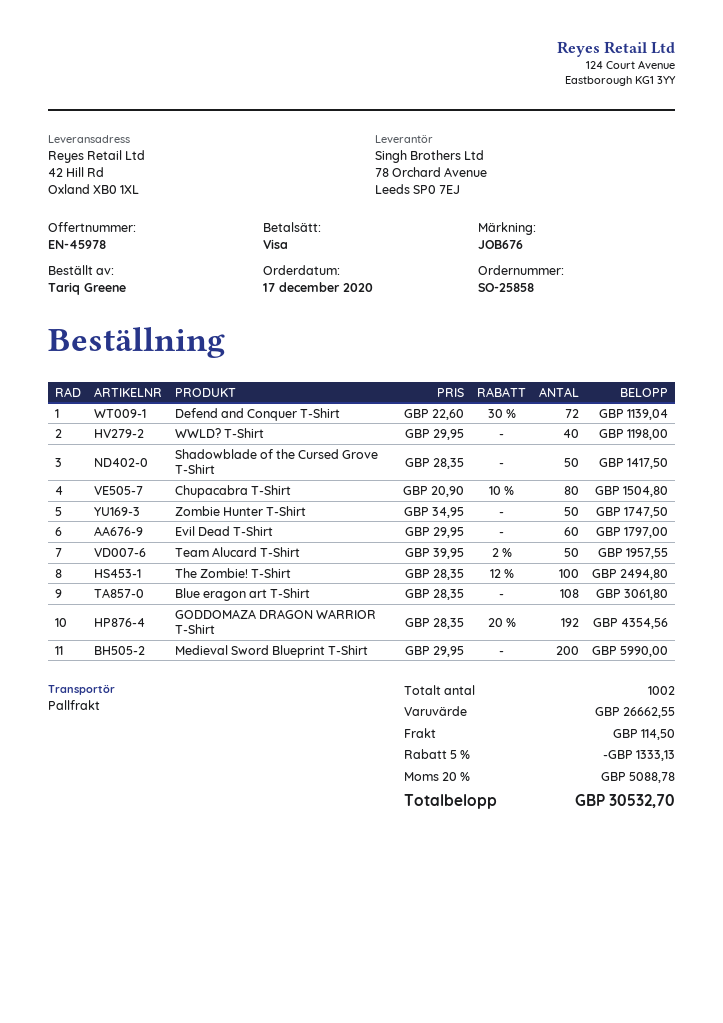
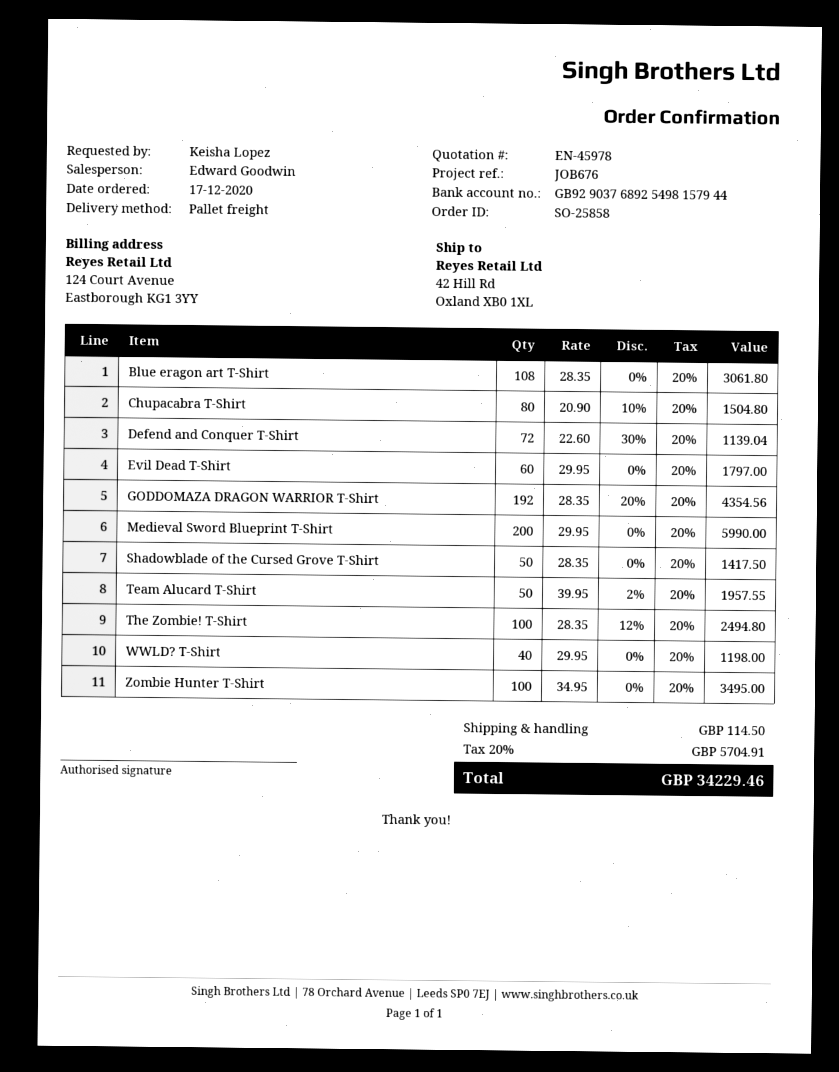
ordered by: Tariq Greene -> Keisha Lopez
Zombie Hunter T-Shirt: 50 x 34.95 = 1747.50 -> 100 x 34.95 = 3495.00
discount: 5% = 1333.13 -> none
tax: 20% = 5088.78 -> 20% = 5704.91
total: 30532.70 -> 34229.46

